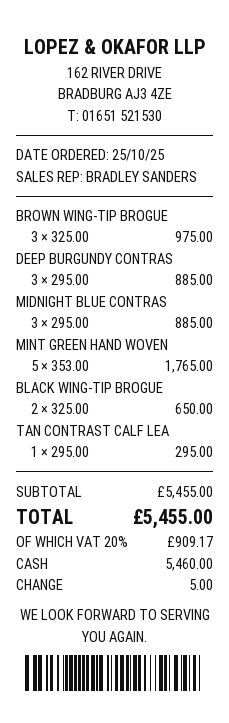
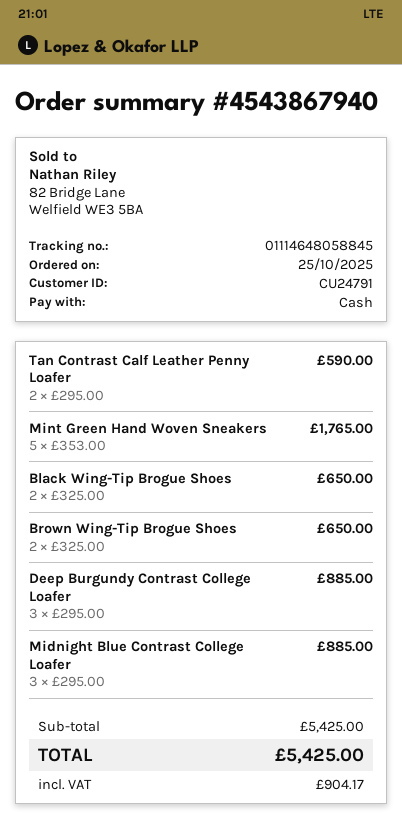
BROWN WING-TIP BROGUE: 3 x 325.00 = 975.00 -> 2 x 325.00 = 650.00
TAN CONTRAST CALF LEA: 1 x 295.00 = 295.00 -> 2 x 295.00 = 590.00
subtotal: 5455.00 -> 5425.00
tax: 909.17 -> 904.17
total: 5455.00 -> 5425.00

